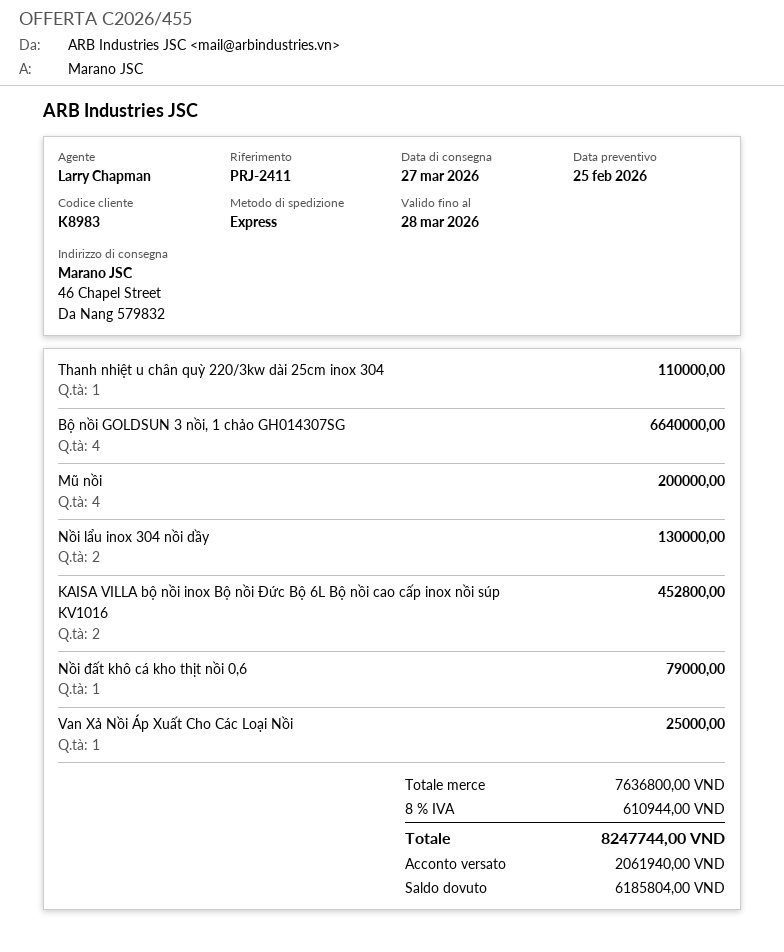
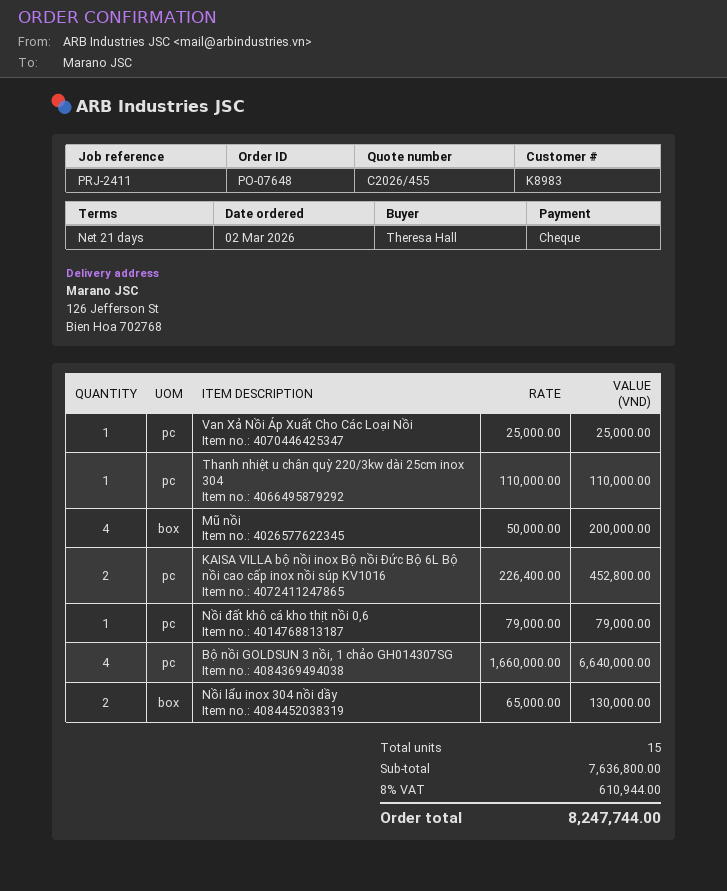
ship to: 46 Chapel Street, Da Nang 579832 -> 126 Jefferson St, Bien Hoa 702768

